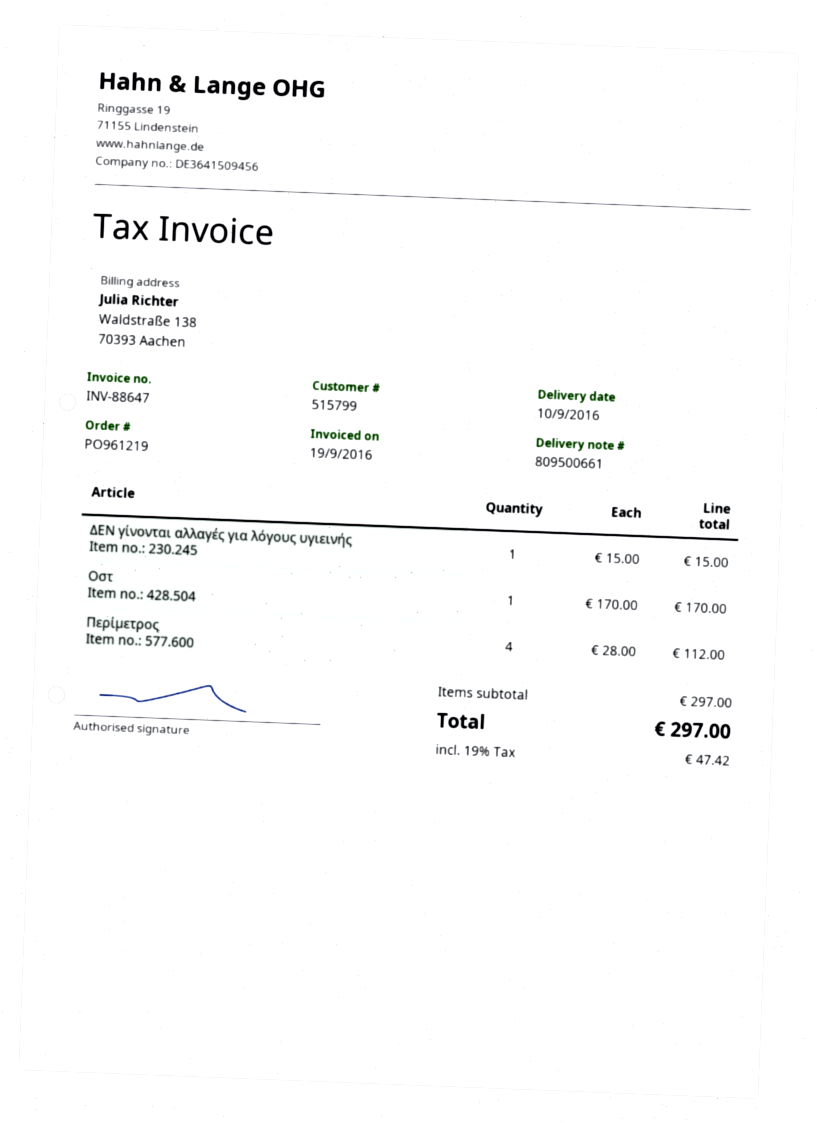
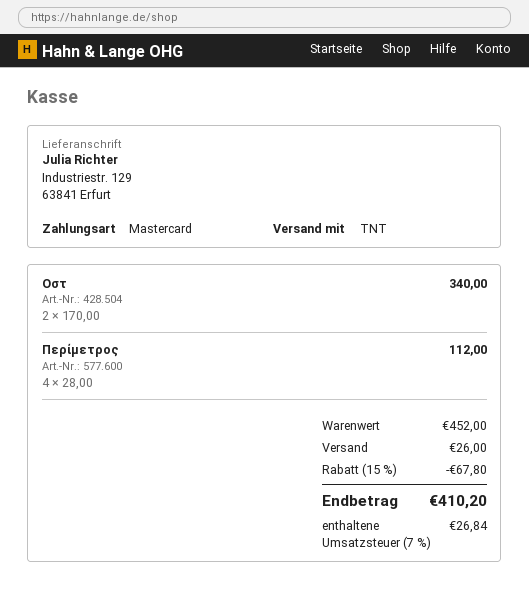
ΔΕΝ γίνονται αλλαγές για λόγους υγιεινής: 1 x 15.00 = 15.00 -> none
Οστ: 1 x 170.00 = 170.00 -> 2 x 170.00 = 340.00
subtotal: 297.00 -> 452.00
discount: none -> 15% = 67.80
shipping: none -> 26.00
tax: 19% = 47.42 -> 7% = 26.84
total: 297.00 -> 410.20

